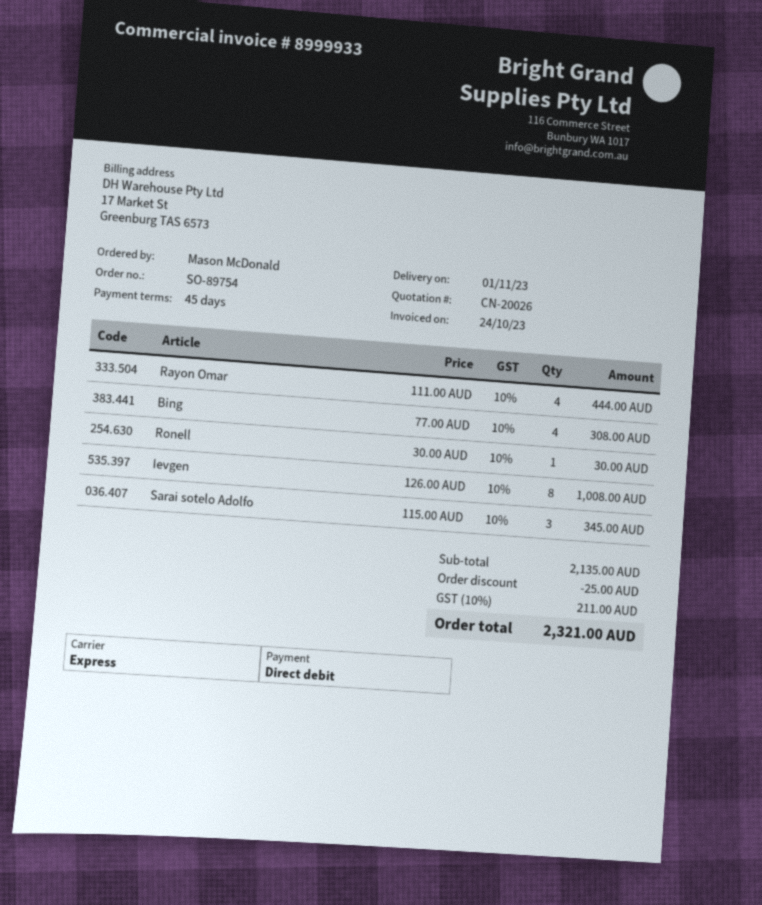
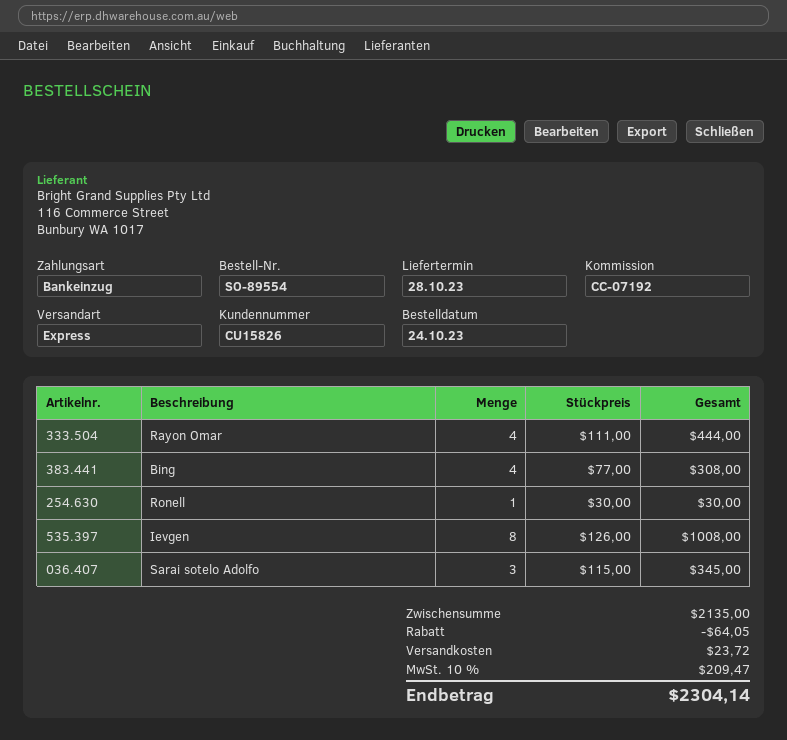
order number: SO-89754 -> SO-89554
delivery date: 2023-11-01 -> 2023-10-28
discount: 25.00 -> 64.05
shipping: none -> 23.72
tax: 10% = 211.00 -> 10% = 209.47
total: 2321.00 -> 2304.14

